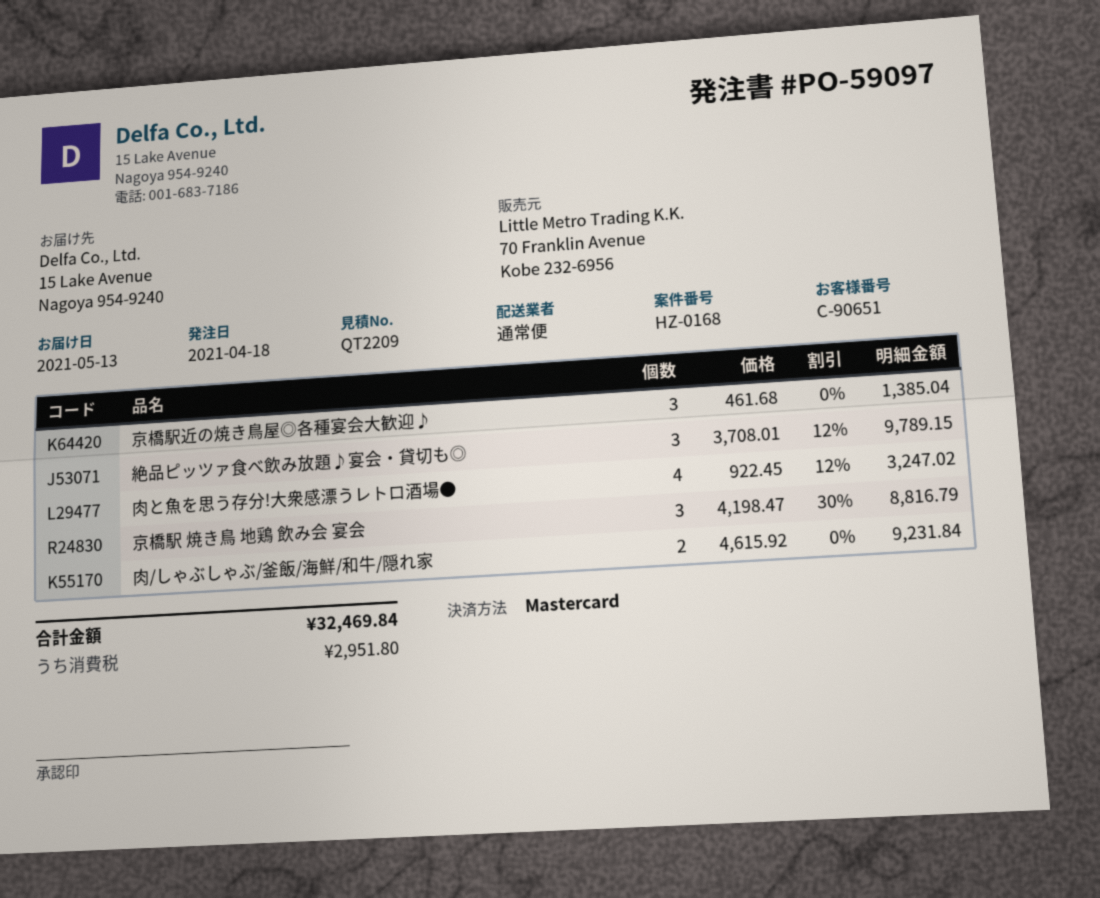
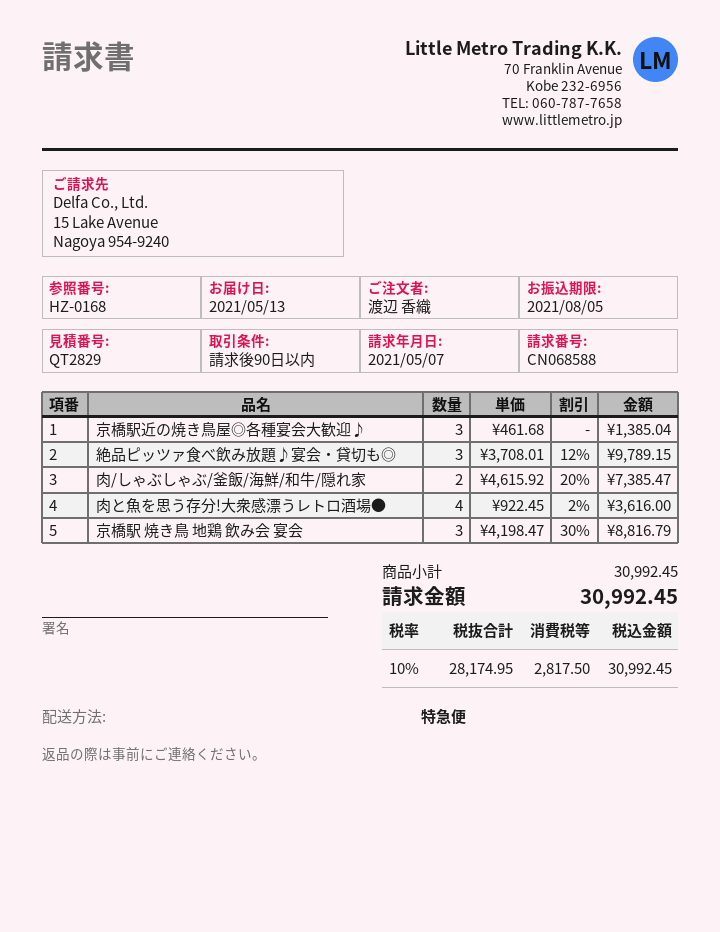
quote number: QT2209 -> QT2829
shipping method: standard -> express
肉と魚を思う存分!大衆感漂うレトロ酒場●: 4 x 922.45 - 12% = 3247.02 -> 4 x 922.45 - 2% = 3616.00
肉/しゃぶしゃぶ/釜飯/海鮮/和牛/隠れ家: 2 x 4615.92 = 9231.84 -> 2 x 4615.92 - 20% = 7385.47
tax: 2951.80 -> 2817.50
total: 32469.84 -> 30992.45

